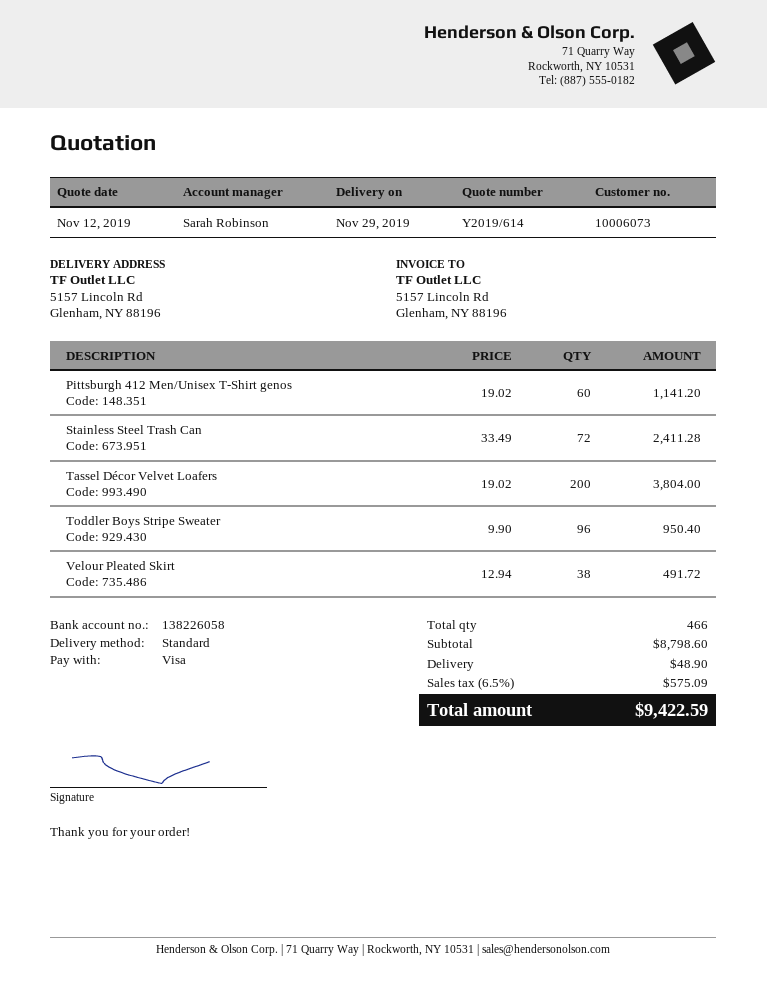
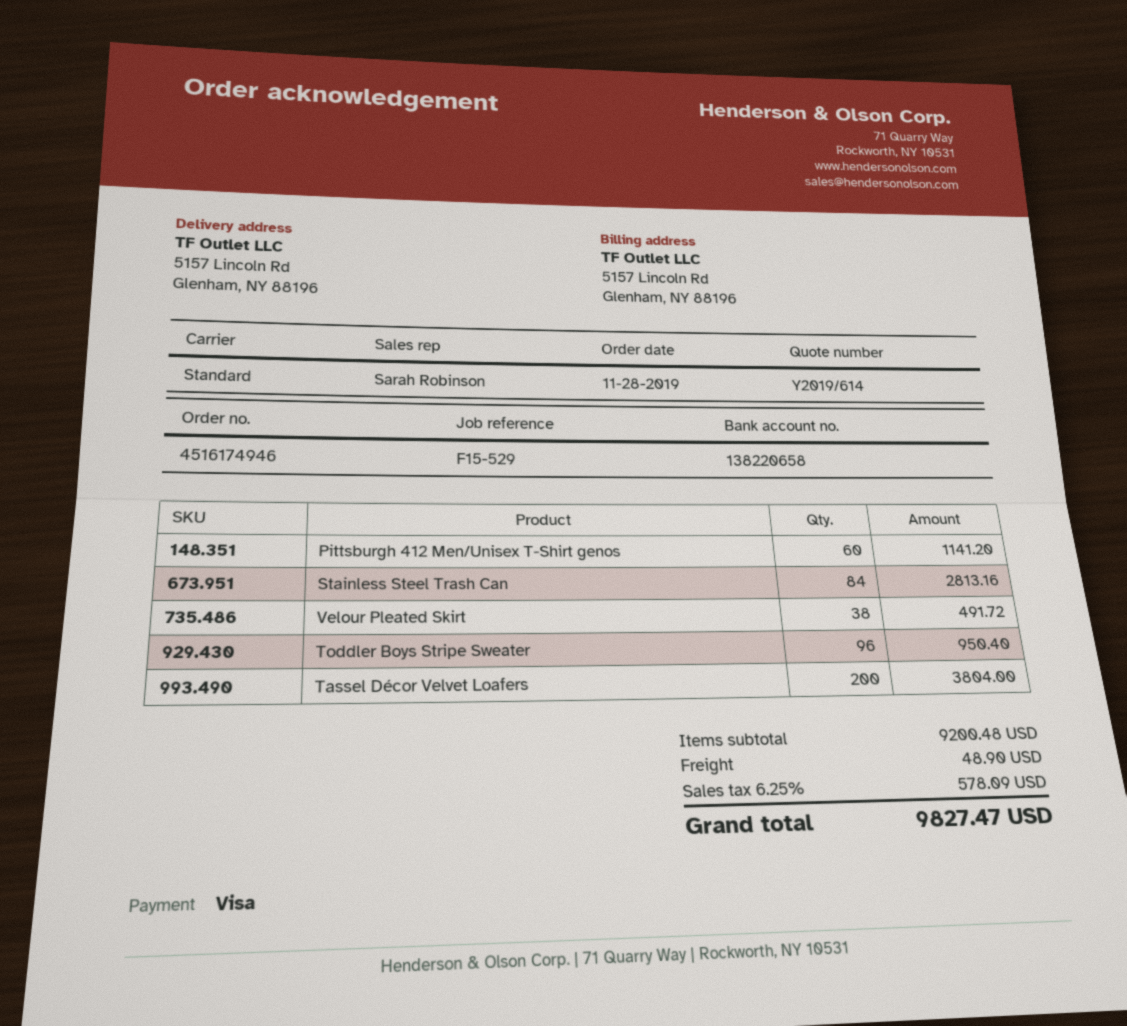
bank account: 138226058 -> 138220658
Stainless Steel Trash Can: 72 for 2411.28 -> 84 for 2813.16
subtotal: 8798.60 -> 9200.48
tax: 6.5% = 575.09 -> 6.25% = 578.09
total: 9422.59 -> 9827.47

